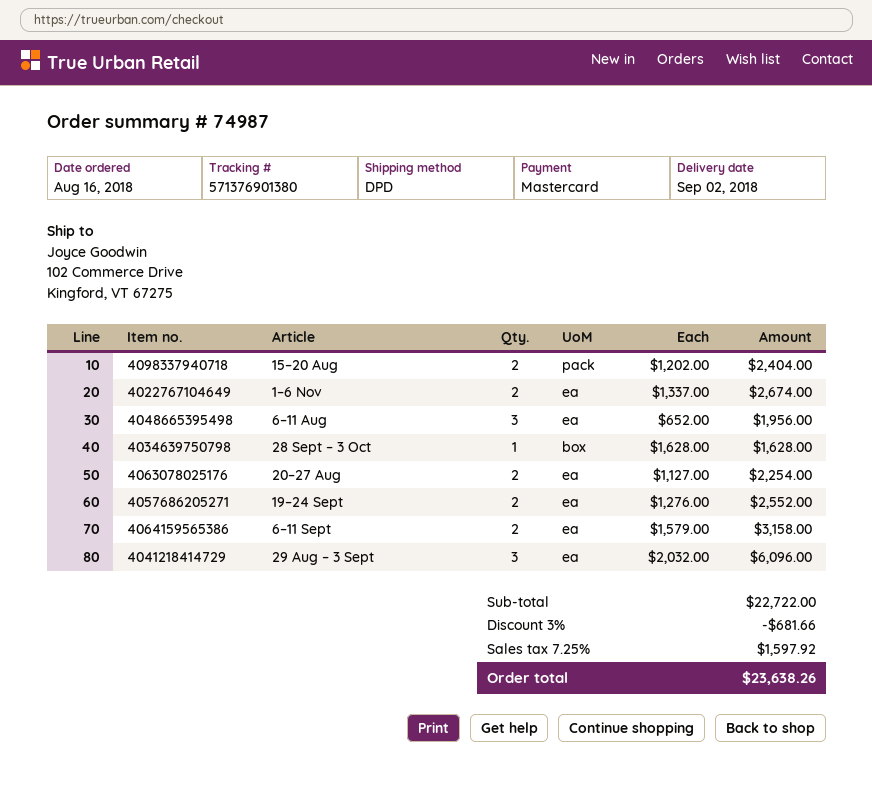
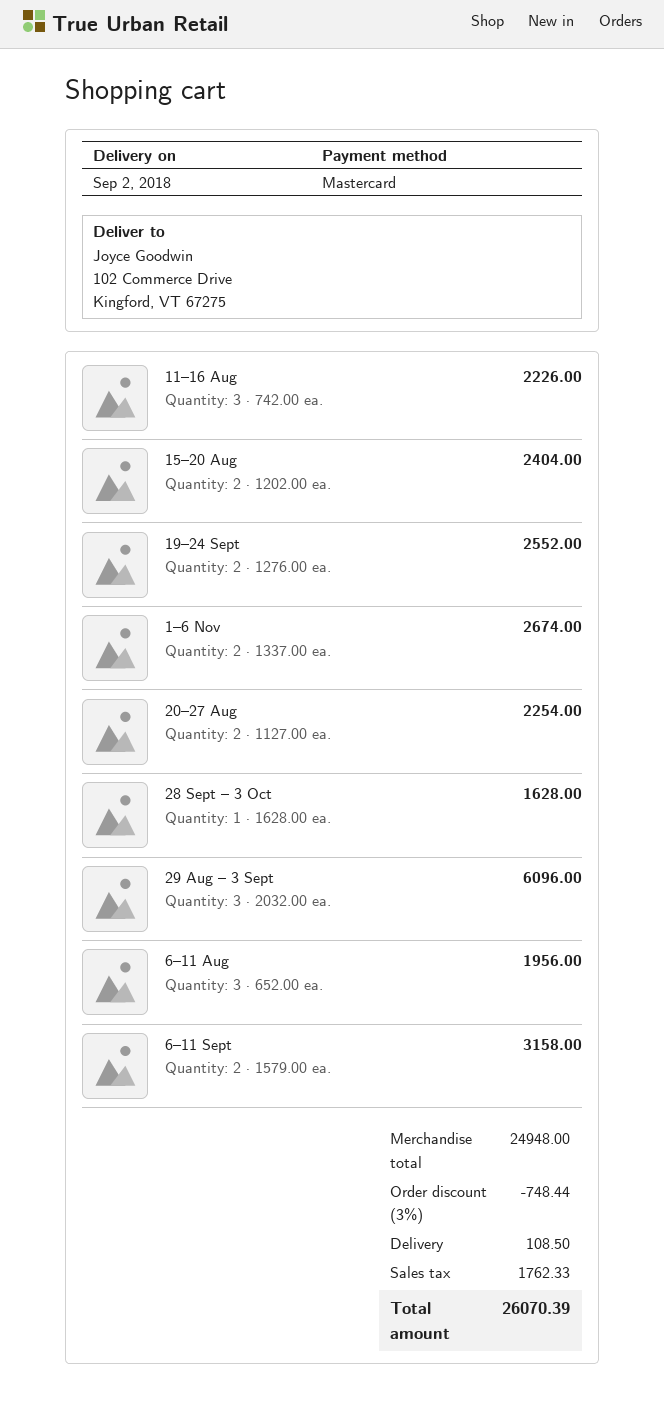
11–16 Aug: none -> 3 x 742.00 = 2226.00
subtotal: 22722.00 -> 24948.00
discount: 3% = 681.66 -> 3% = 748.44
shipping: none -> 108.50
tax: 1597.92 -> 1762.33
total: 23638.26 -> 26070.39

